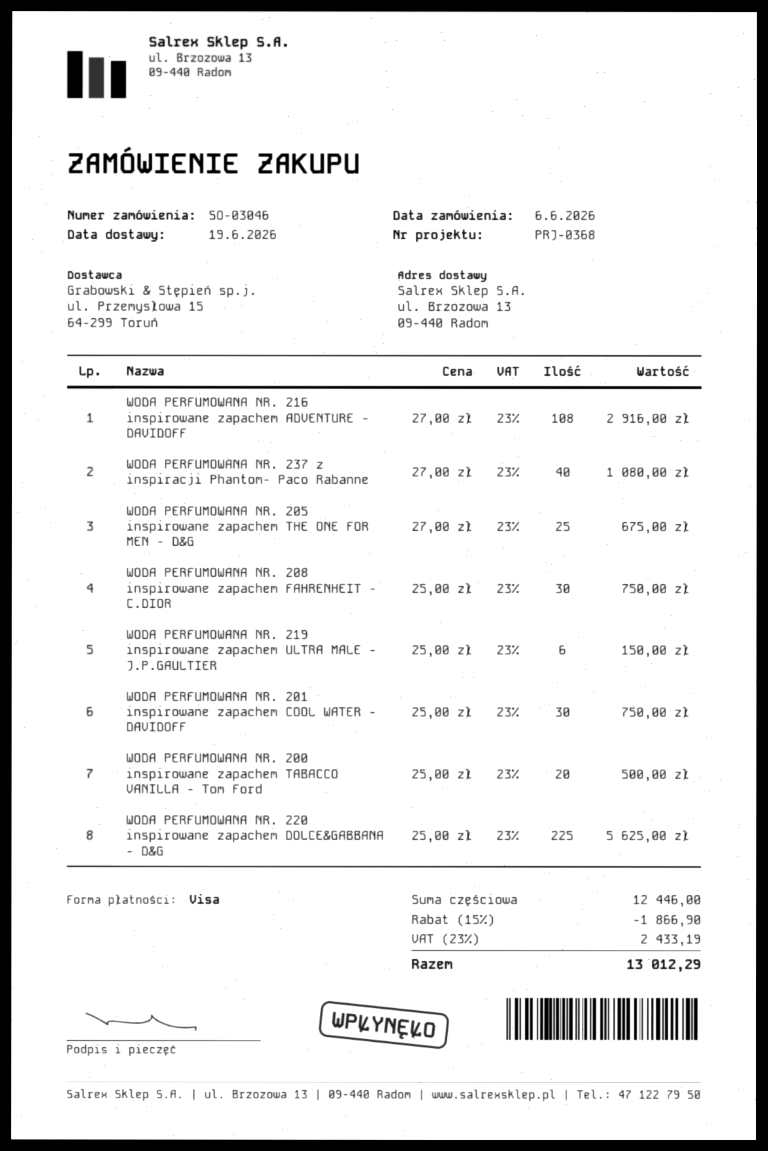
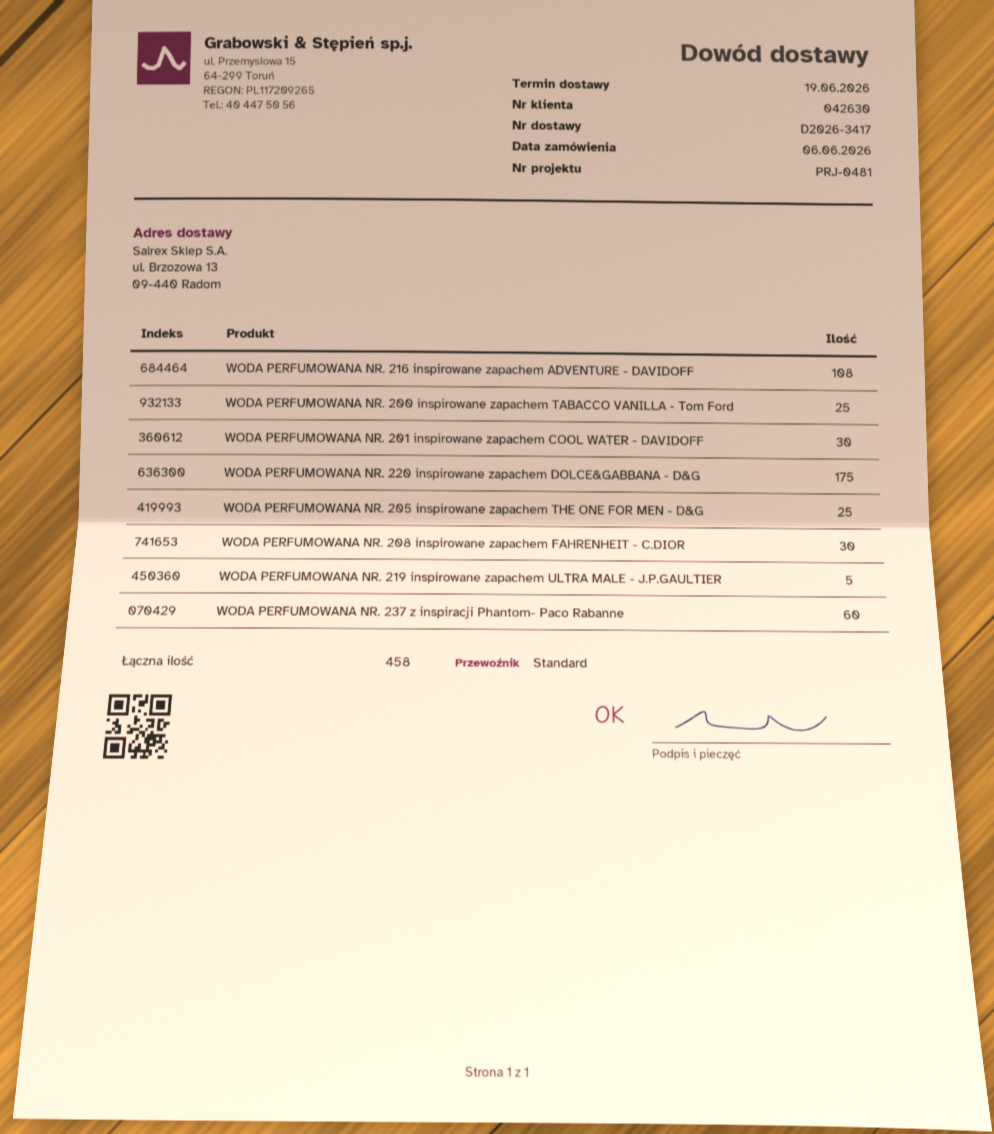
reference: PRJ-0368 -> PRJ-0481
WODA PERFUMOWANA NR. 237 z inspiracji Phantom- Paco Rabanne: 40 -> 60
WODA PERFUMOWANA NR. 219 inspirowane zapachem ULTRA MALE - J.P.GAULTIER: 6 -> 5
WODA PERFUMOWANA NR. 200 inspirowane zapachem TABACCO VANILLA - Tom Ford: 20 -> 25
WODA PERFUMOWANA NR. 220 inspirowane zapachem DOLCE&GABBANA - D&G: 225 -> 175

